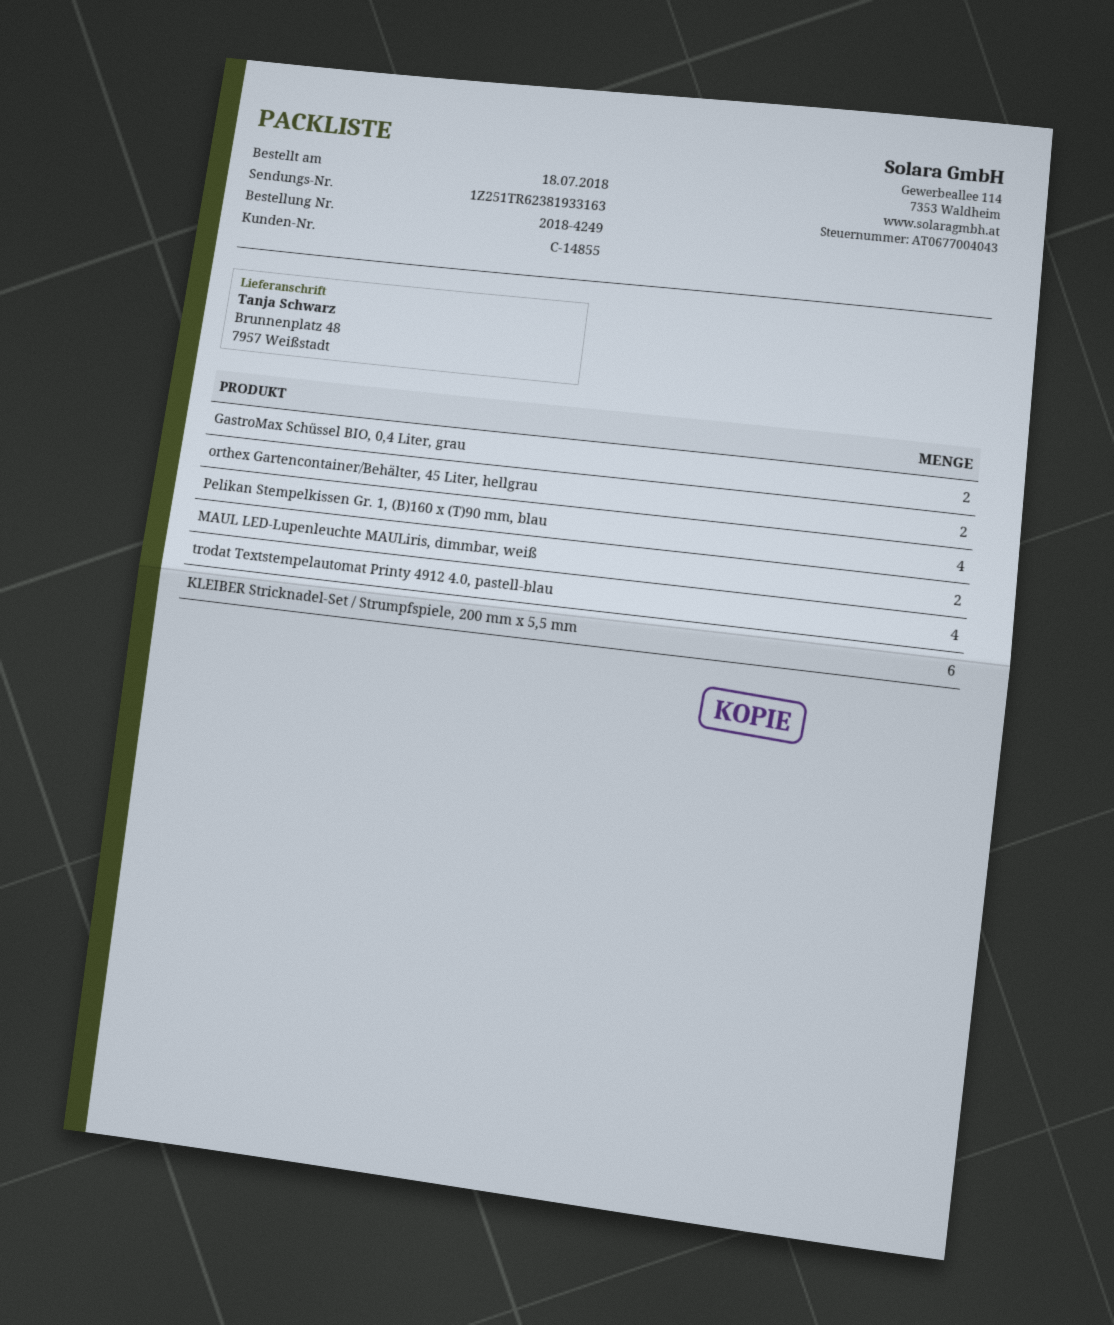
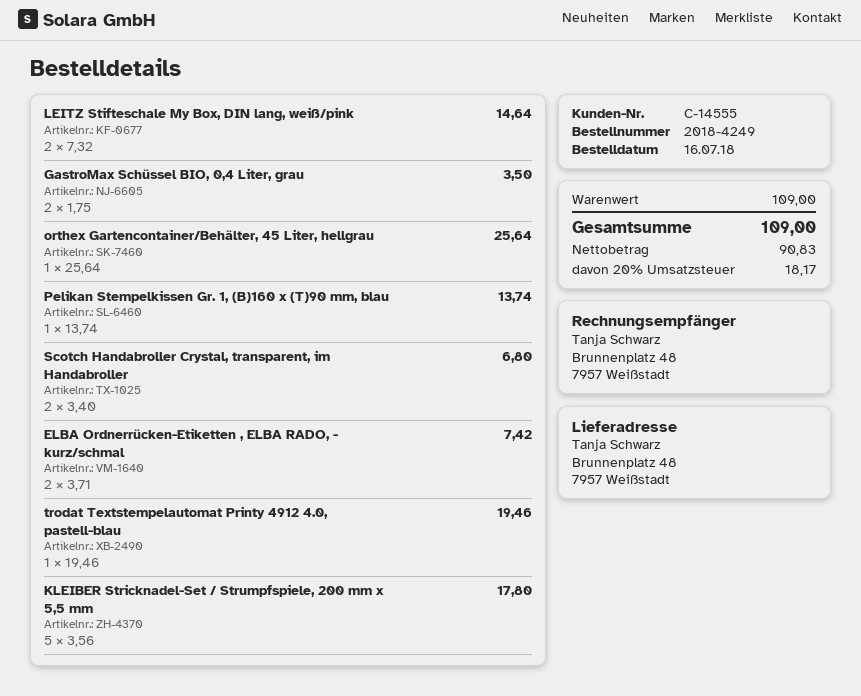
order date: 2018-07-18 -> 2018-07-16
customer number: C-14855 -> C-14555
orthex Gartencontainer/Behälter, 45 Liter, hellgrau: 2 -> 1
Pelikan Stempelkissen Gr. 1, (B)160 x (T)90 mm, blau: 4 -> 1
MAUL LED-Lupenleuchte MAULiris, dimmbar, weiß: 2 -> none
trodat Textstempelautomat Printy 4912 4.0, pastell-blau: 4 -> 1
KLEIBER Stricknadel-Set / Strumpfspiele, 200 mm x 5,5 mm: 6 -> 5
LEITZ Stifteschale My Box, DIN lang, weiß/pink: none -> 2
Scotch Handabroller Crystal, transparent, im Handabroller: none -> 2
ELBA Ordnerrücken-Etiketten , ELBA RADO, - kurz/schmal: none -> 2

